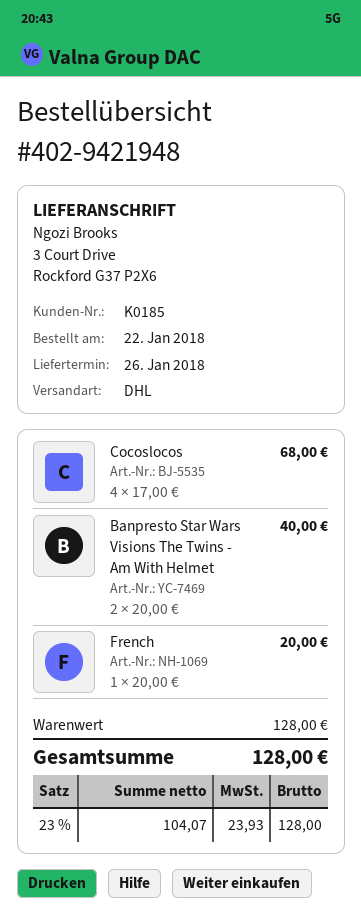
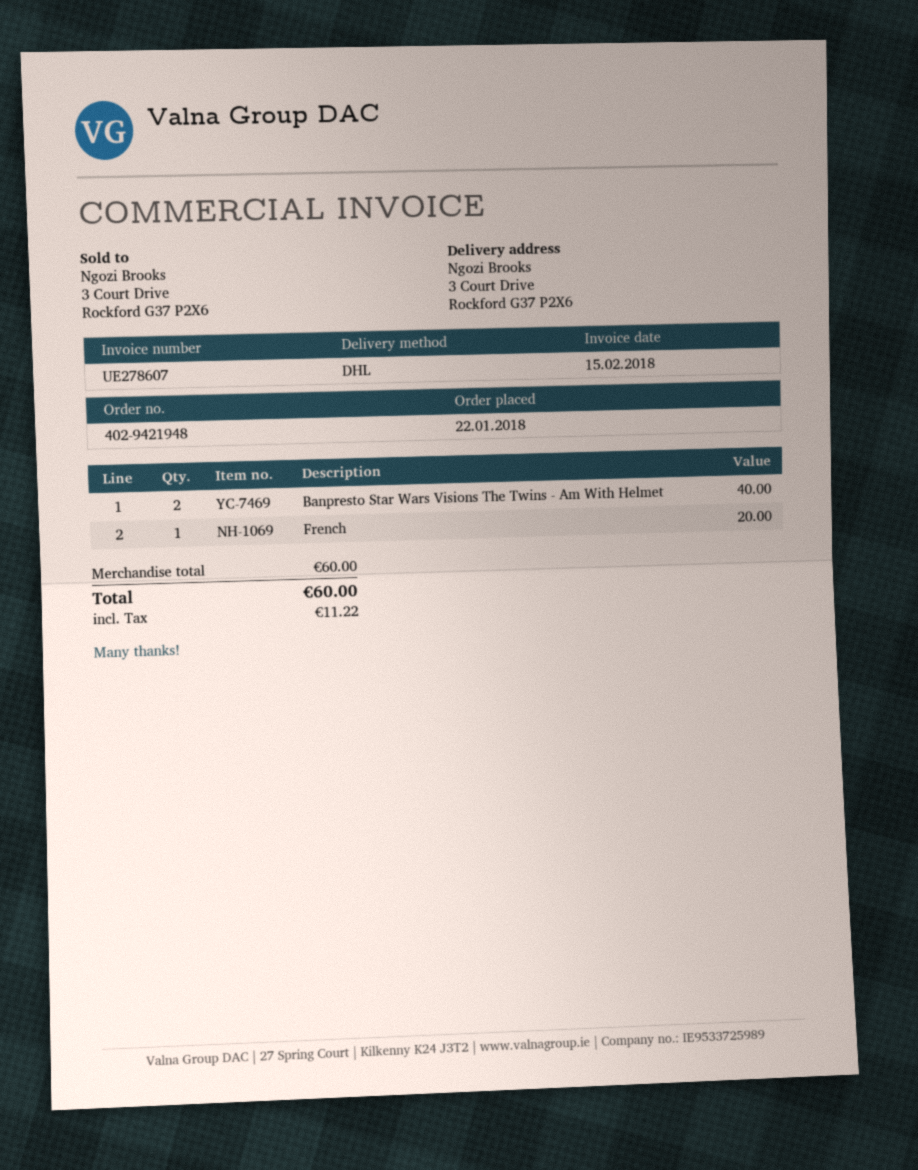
Cocoslocos: 4 for 68.00 -> none
subtotal: 128.00 -> 60.00
tax: 23.93 -> 11.22
total: 128.00 -> 60.00

